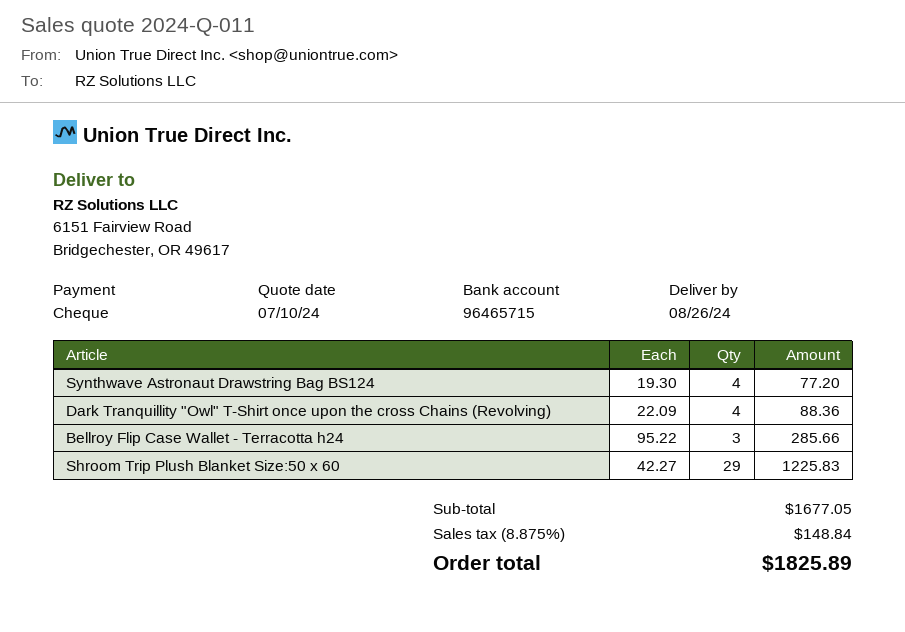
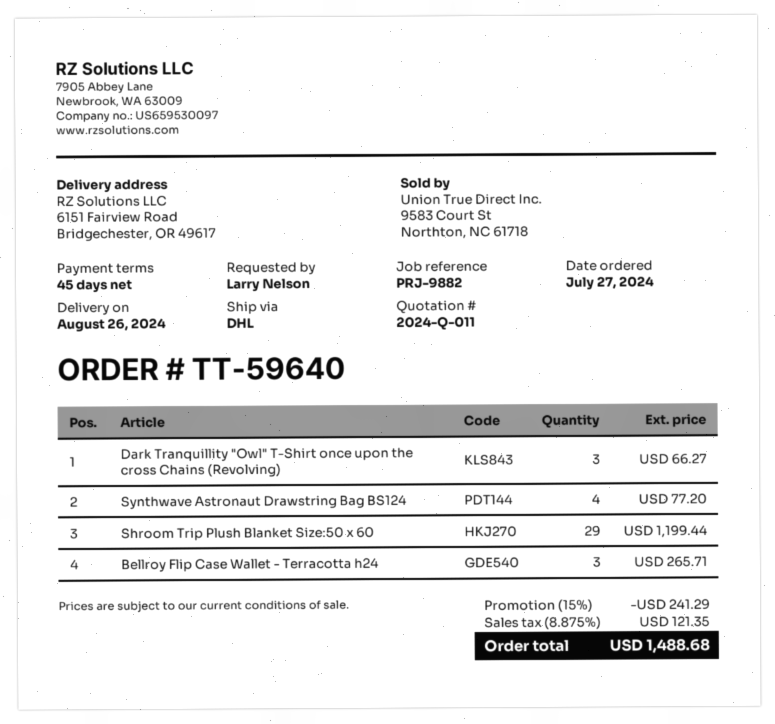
Dark Tranquillity "Owl" T-Shirt once upon the cross Chains (Revolving): 4 for 88.36 -> 3 for 66.27
Bellroy Flip Case Wallet - Terracotta h24: 3 for 285.66 -> 3 for 265.71
Shroom Trip Plush Blanket Size:50 x 60: 29 for 1225.83 -> 29 for 1199.44
discount: none -> 15% = 241.29
tax: 8.875% = 148.84 -> 8.875% = 121.35
total: 1825.89 -> 1488.68

